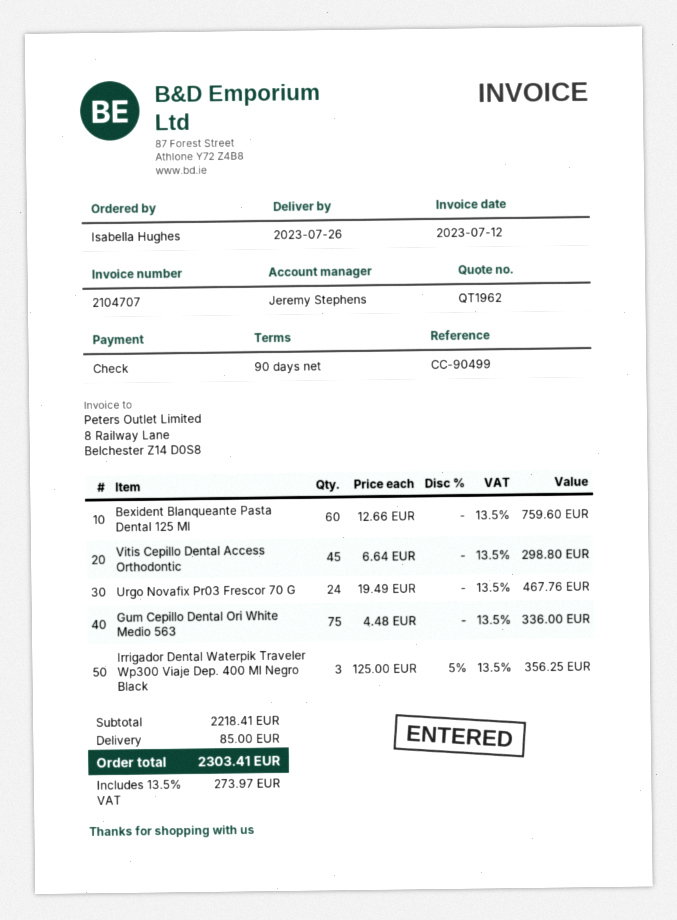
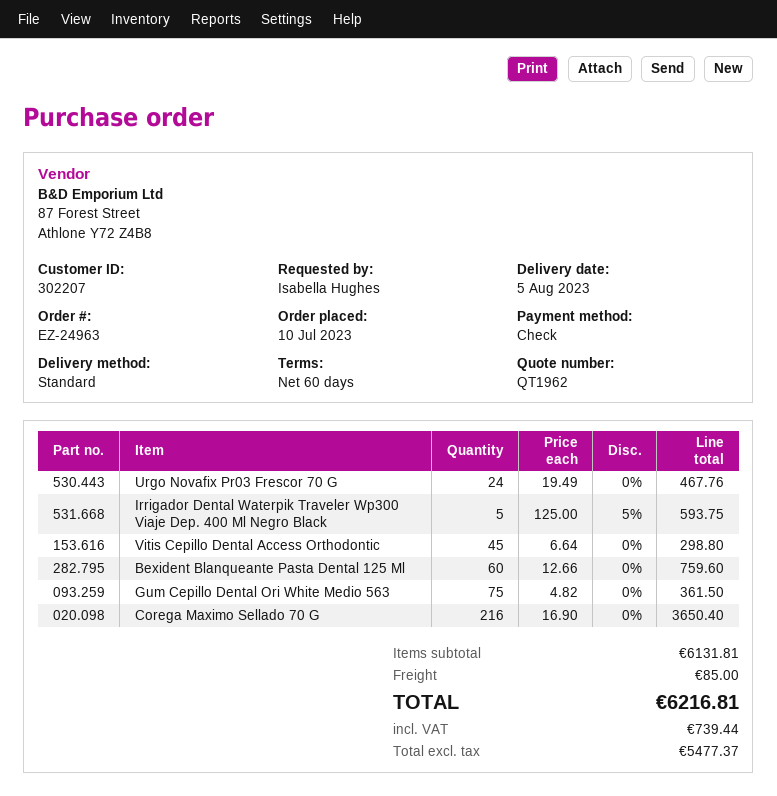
delivery date: 2023-07-26 -> 2023-08-05
payment terms: 90 days -> 60 days
Gum Cepillo Dental Ori White Medio 563: 75 x 4.48 = 336.00 -> 75 x 4.82 = 361.50
Irrigador Dental Waterpik Traveler Wp300 Viaje Dep. 400 Ml Negro Black: 3 x 125.00 - 5% = 356.25 -> 5 x 125.00 - 5% = 593.75
Corega Maximo Sellado 70 G: none -> 216 x 16.90 = 3650.40
subtotal: 2218.41 -> 6131.81
tax: 273.97 -> 739.44
total: 2303.41 -> 6216.81

